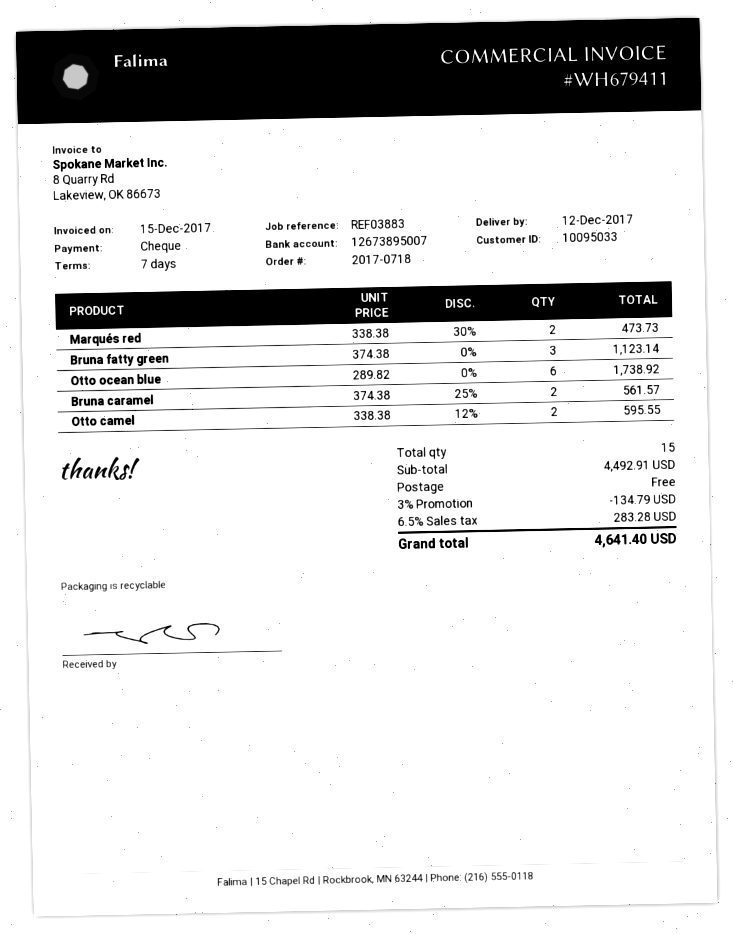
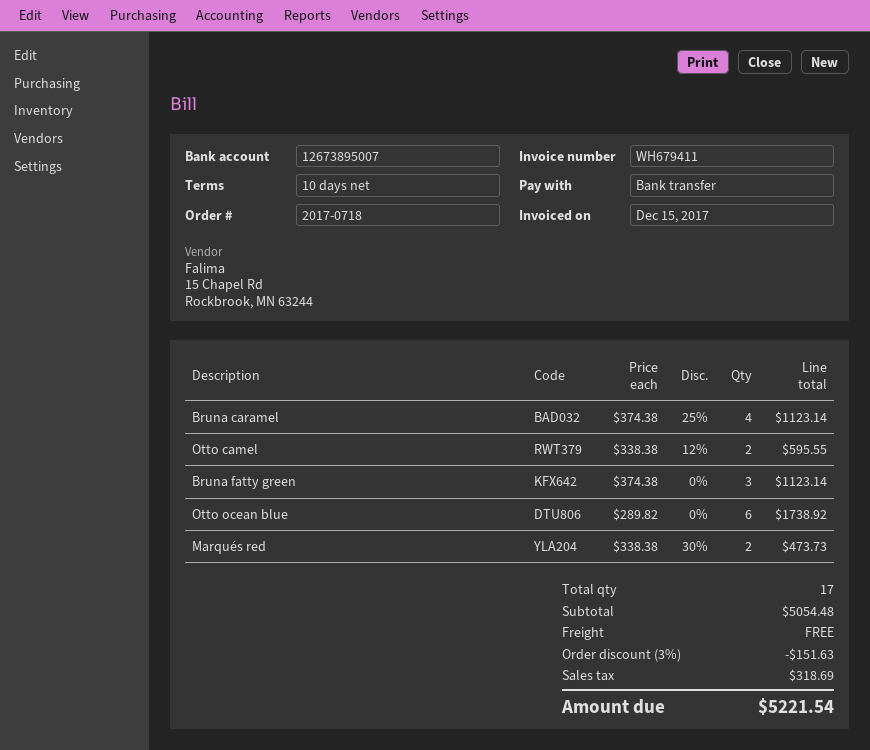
payment terms: 7 days -> 10 days
payment method: cheque -> bank transfer
Bruna caramel: 2 x 374.38 - 25% = 561.57 -> 4 x 374.38 - 25% = 1123.14
total quantity: 15 -> 17
subtotal: 4492.91 -> 5054.48
discount: 3% = 134.79 -> 3% = 151.63
tax: 283.28 -> 318.69
total: 4641.40 -> 5221.54

